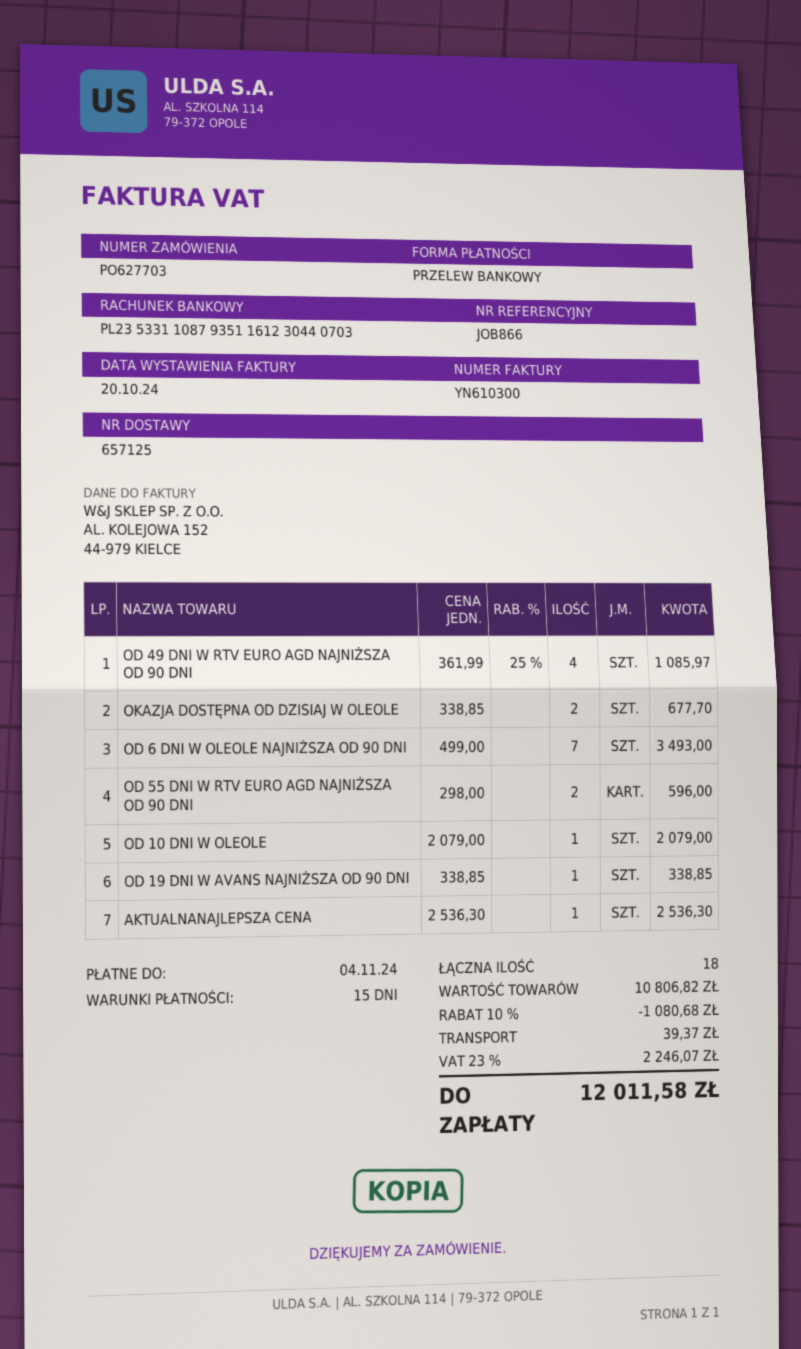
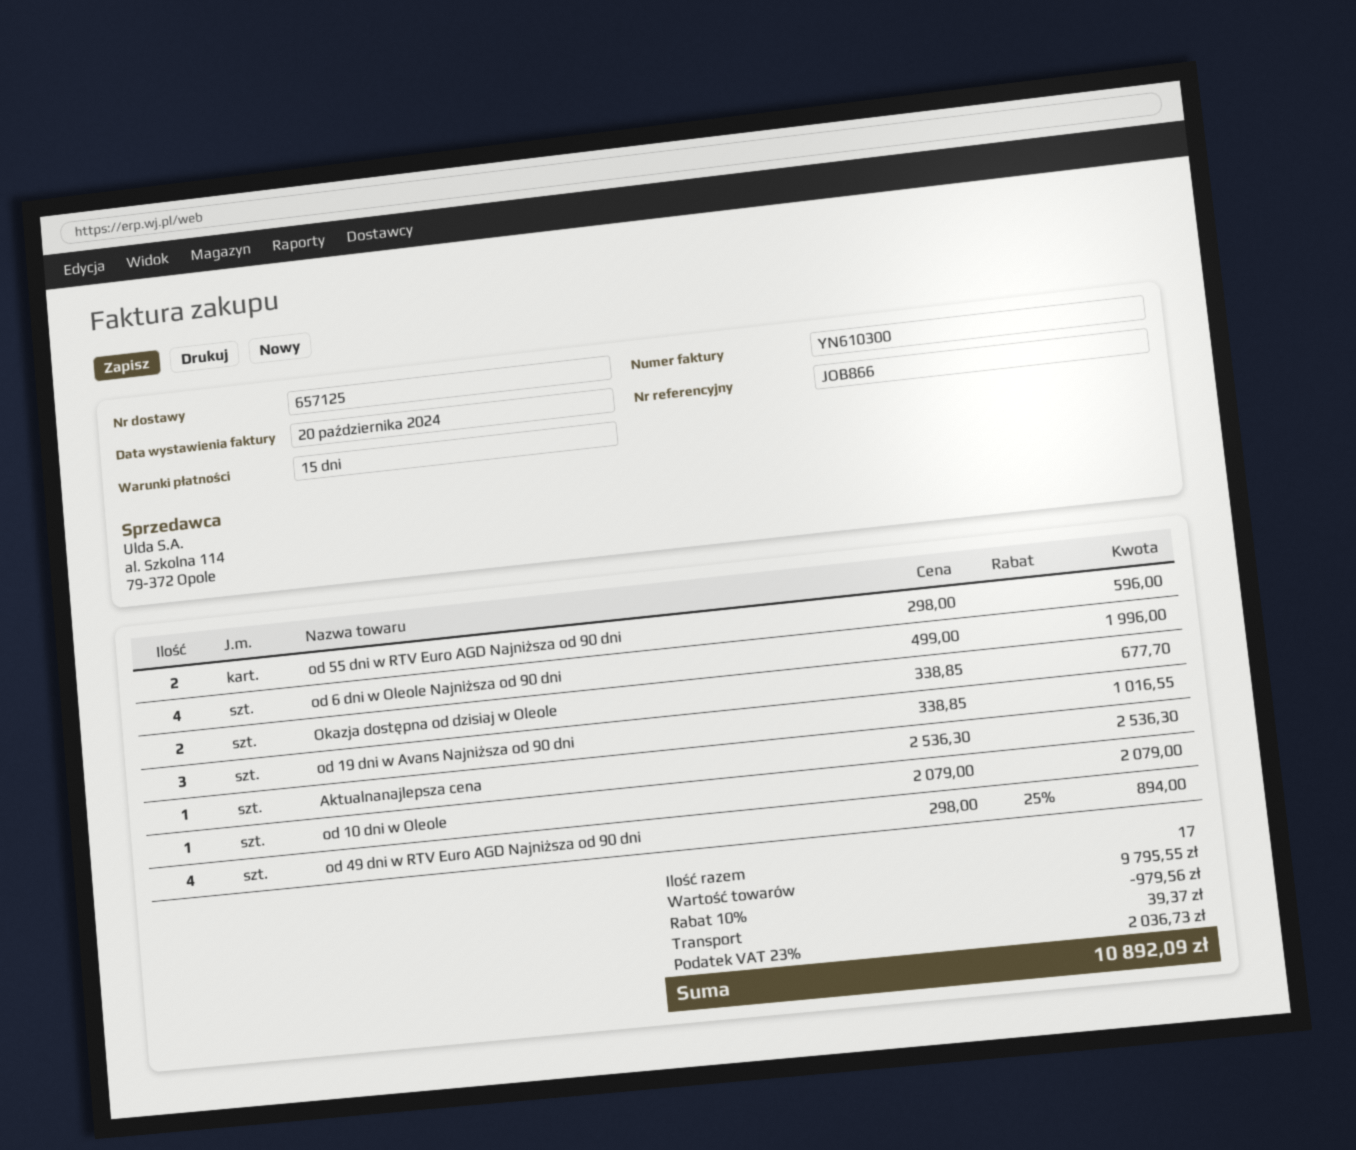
OD 49 DNI W RTV EURO AGD NAJNIŻSZA OD 90 DNI: 4 x 361.99 - 25% = 1085.97 -> 4 x 298.00 - 25% = 894.00
OD 6 DNI W OLEOLE NAJNIŻSZA OD 90 DNI: 7 x 499.00 = 3493.00 -> 4 x 499.00 = 1996.00
OD 19 DNI W AVANS NAJNIŻSZA OD 90 DNI: 1 x 338.85 = 338.85 -> 3 x 338.85 = 1016.55
total quantity: 18 -> 17
subtotal: 10806.82 -> 9795.55
discount: 10% = 1080.68 -> 10% = 979.56
tax: 23% = 2246.07 -> 23% = 2036.73
total: 12011.58 -> 10892.09

